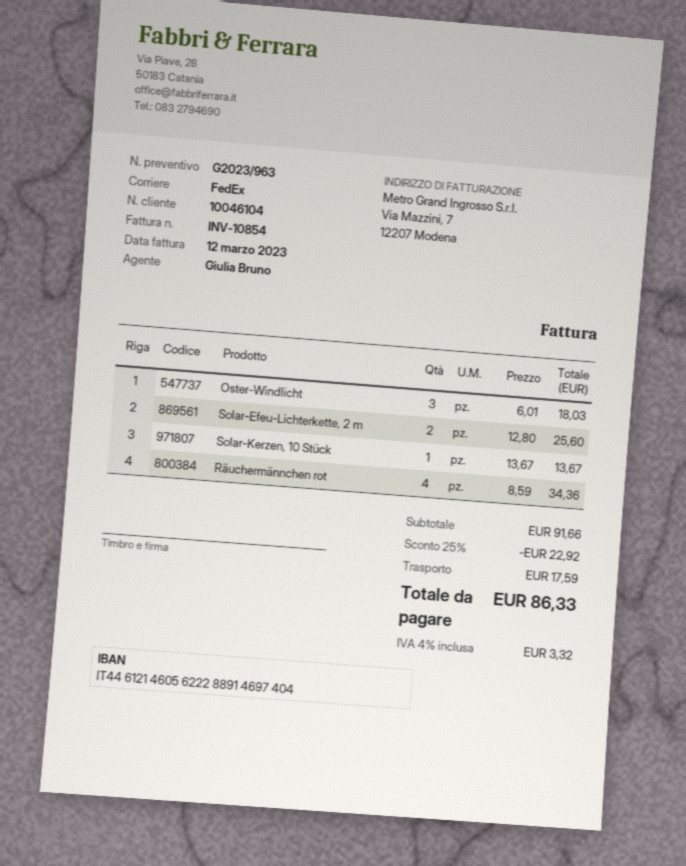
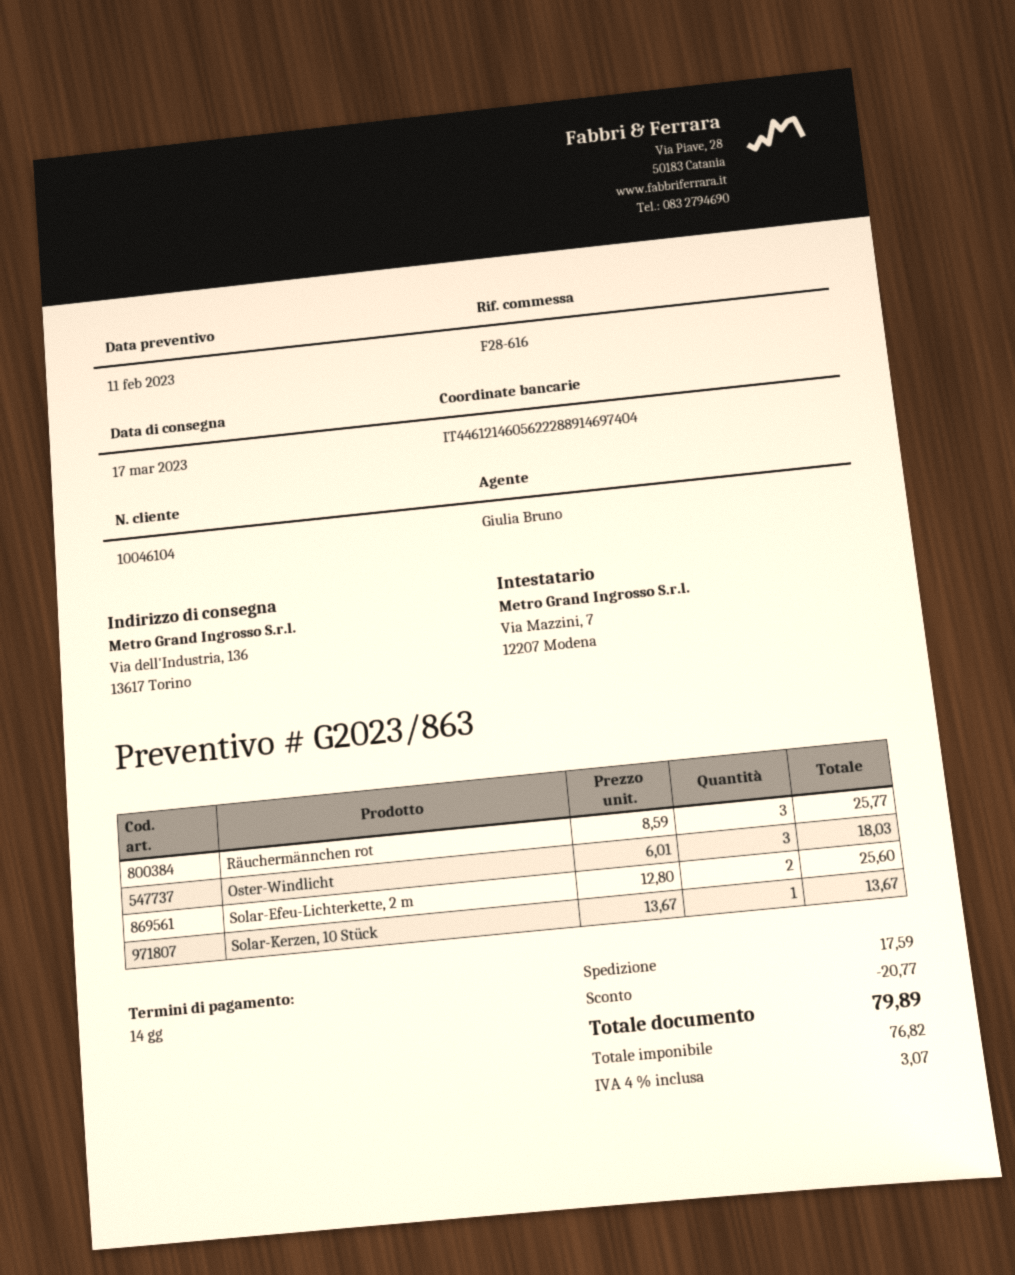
quote number: G2023/963 -> G2023/863
Räuchermännchen rot: 4 x 8.59 = 34.36 -> 3 x 8.59 = 25.77
discount: 22.92 -> 20.77
tax: 4% = 3.32 -> 4% = 3.07
total: 86.33 -> 79.89

